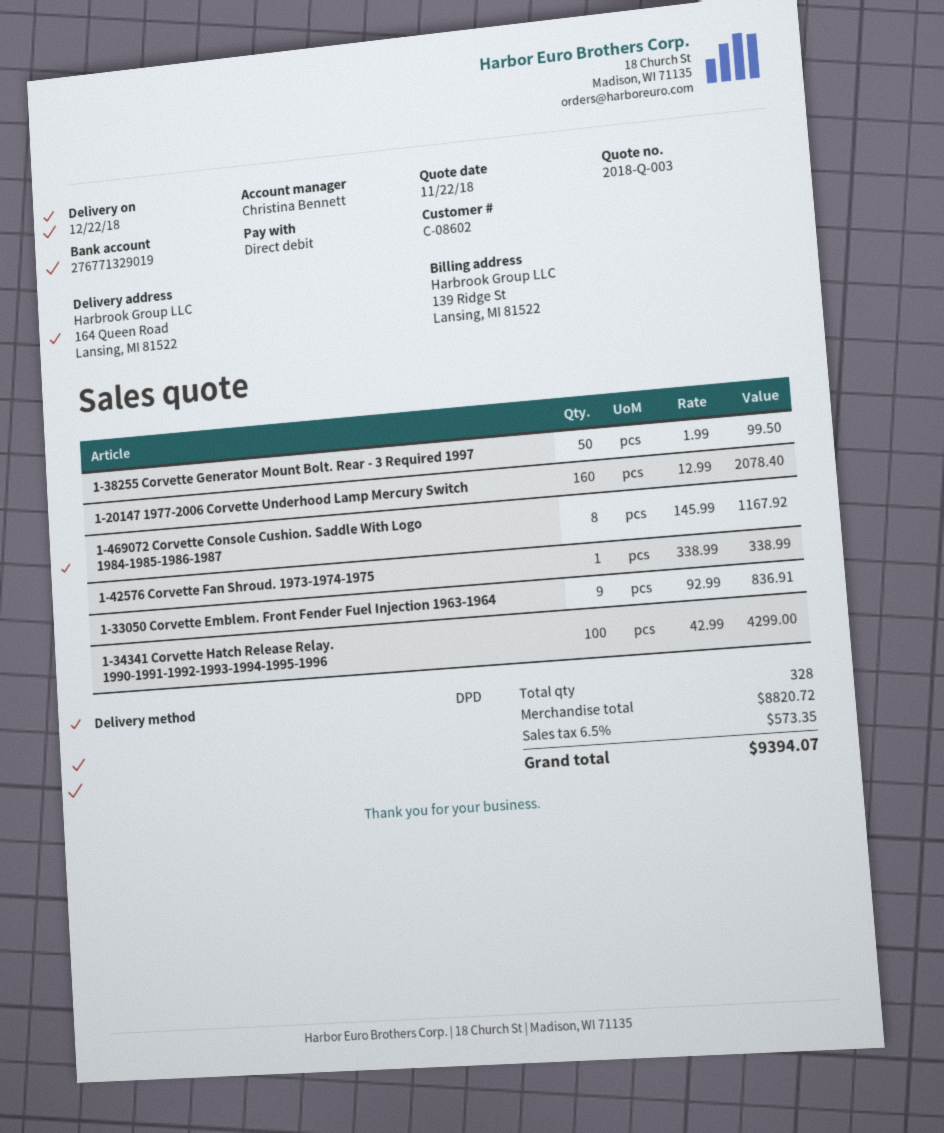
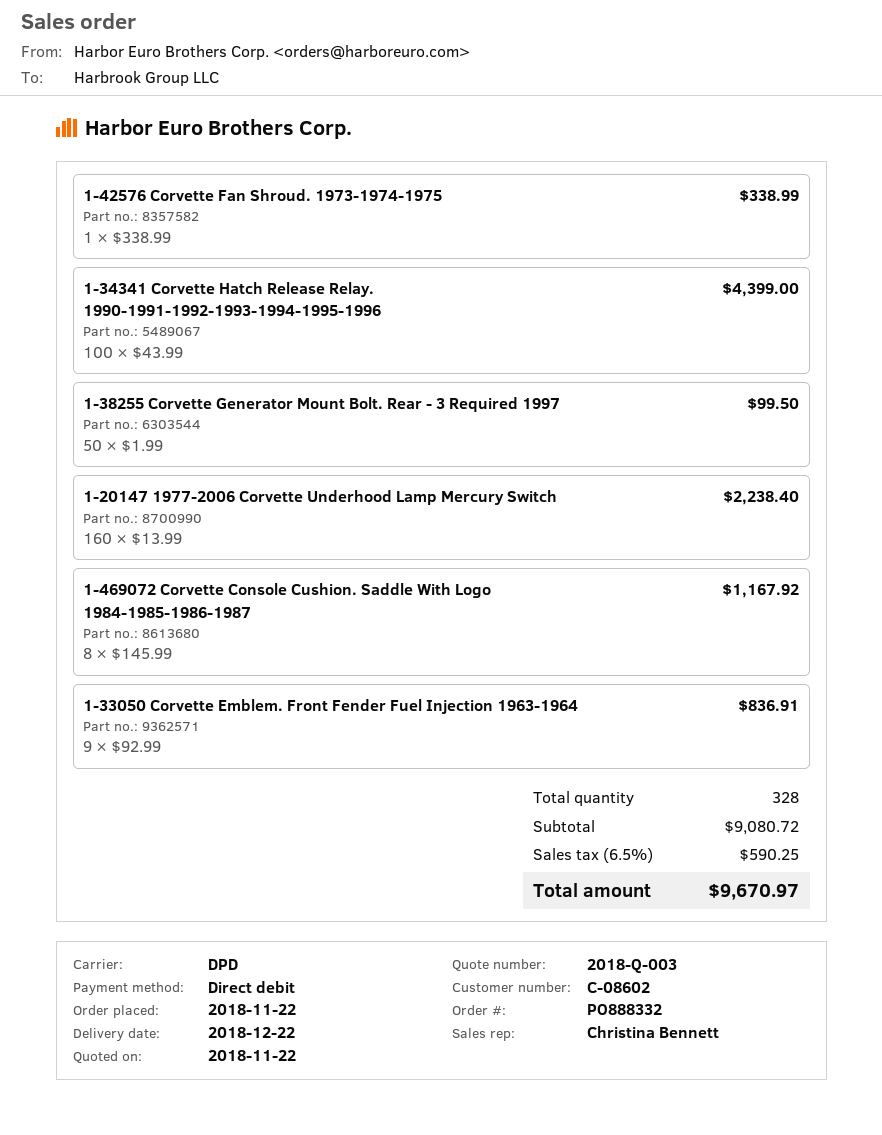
1-20147 1977-2006 Corvette Underhood Lamp Mercury Switch: 160 x 12.99 = 2078.40 -> 160 x 13.99 = 2238.40
1-34341 Corvette Hatch Release Relay. 1990-1991-1992-1993-1994-1995-1996: 100 x 42.99 = 4299.00 -> 100 x 43.99 = 4399.00
subtotal: 8820.72 -> 9080.72
tax: 6.5% = 573.35 -> 6.5% = 590.25
total: 9394.07 -> 9670.97

